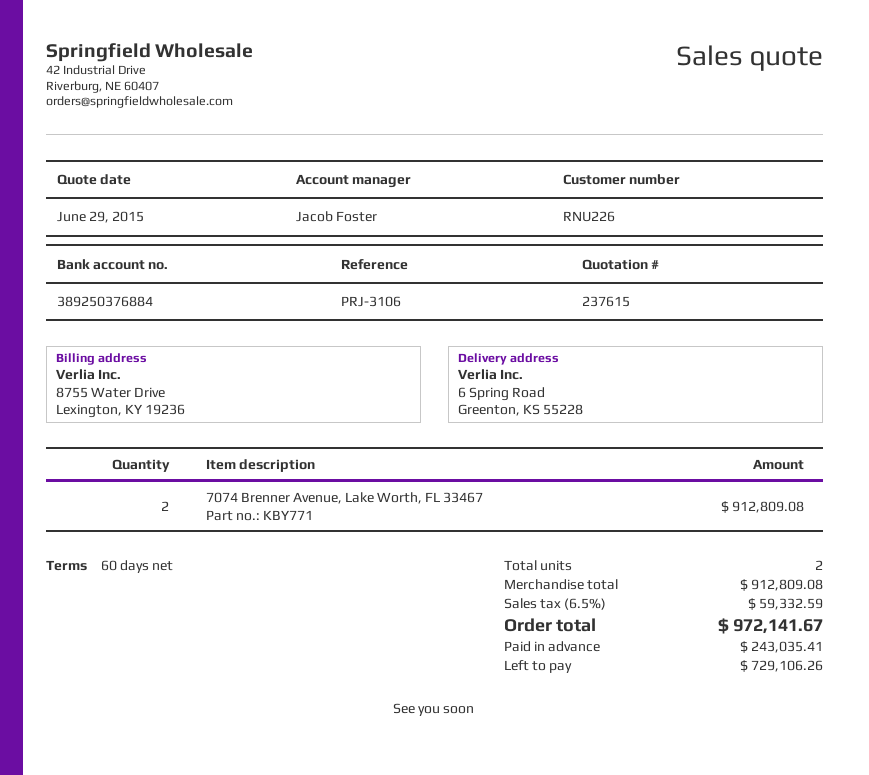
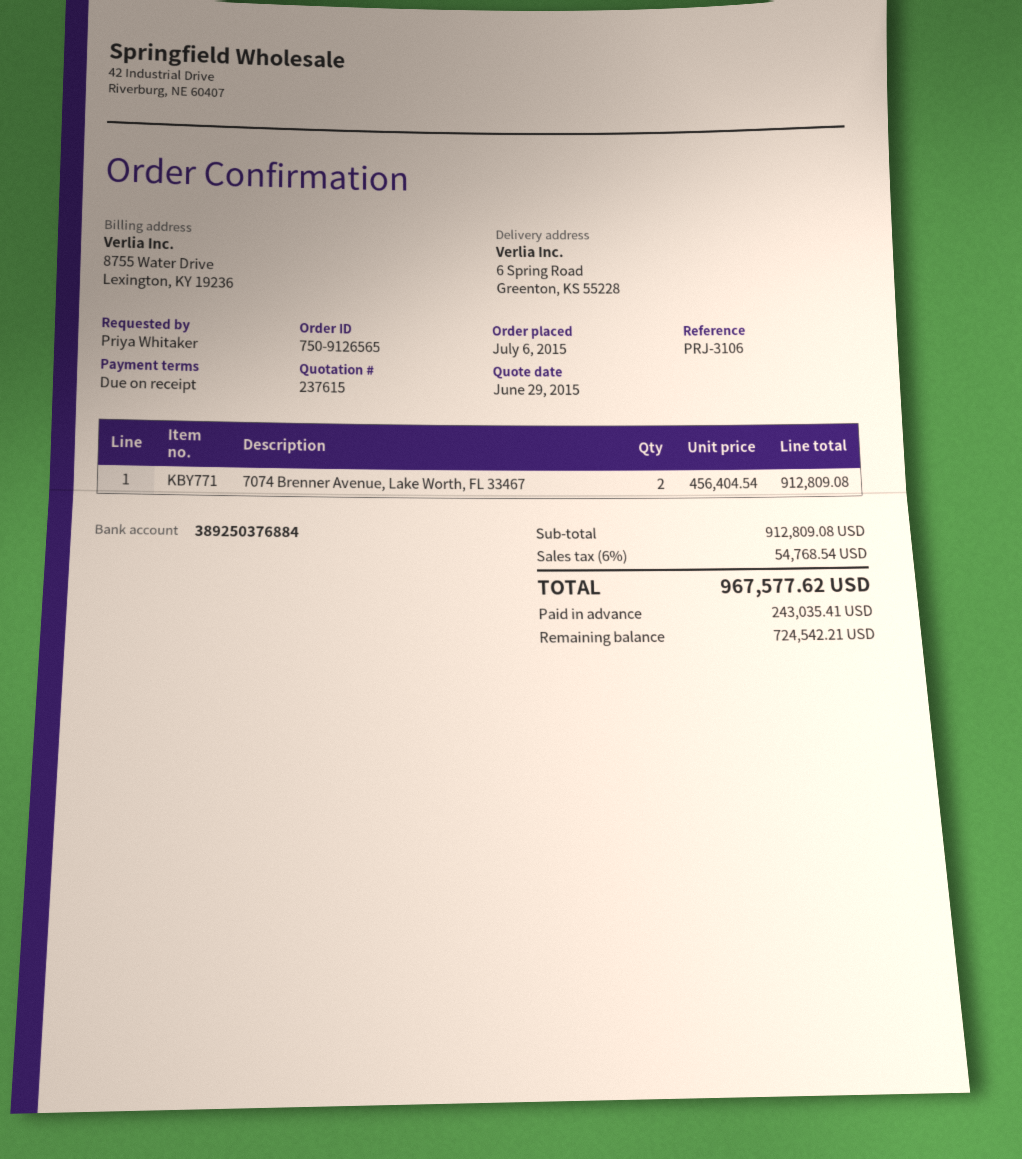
payment terms: 60 days -> on receipt
tax: 6.5% = 59332.59 -> 6% = 54768.54
total: 972141.67 -> 967577.62
balance: 729106.26 -> 724542.21

